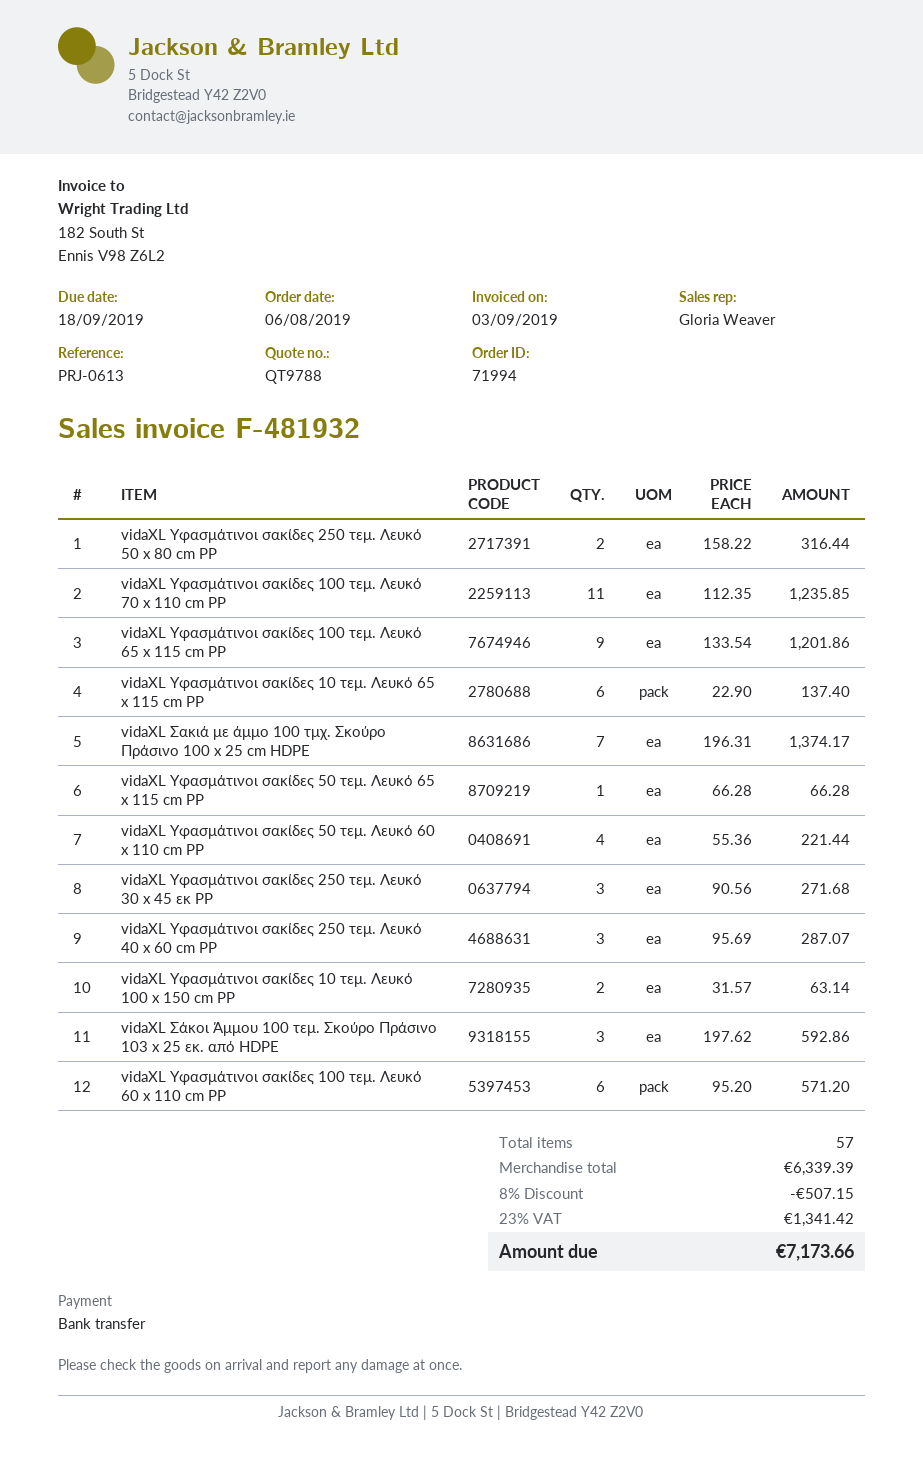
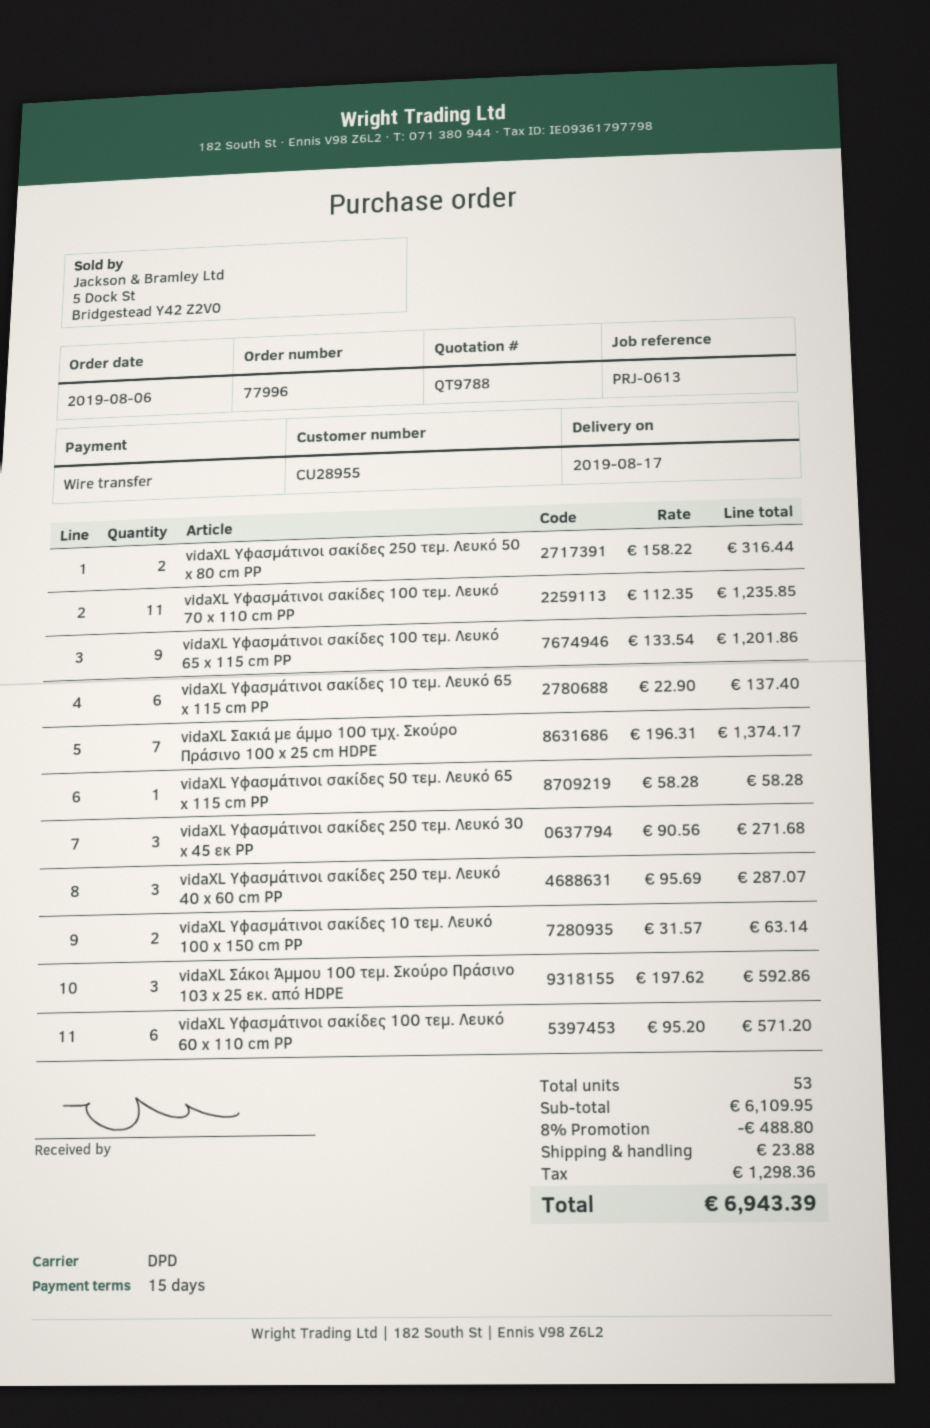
order number: 71994 -> 77996
vidaXL Υφασμάτινοι σακίδες 50 τεμ. Λευκό 65 x 115 cm PP: 1 x 66.28 = 66.28 -> 1 x 58.28 = 58.28
vidaXL Υφασμάτινοι σακίδες 50 τεμ. Λευκό 60 x 110 cm PP: 4 x 55.36 = 221.44 -> none
total quantity: 57 -> 53
subtotal: 6339.39 -> 6109.95
discount: 8% = 507.15 -> 8% = 488.80
shipping: none -> 23.88
tax: 1341.42 -> 1298.36
total: 7173.66 -> 6943.39

